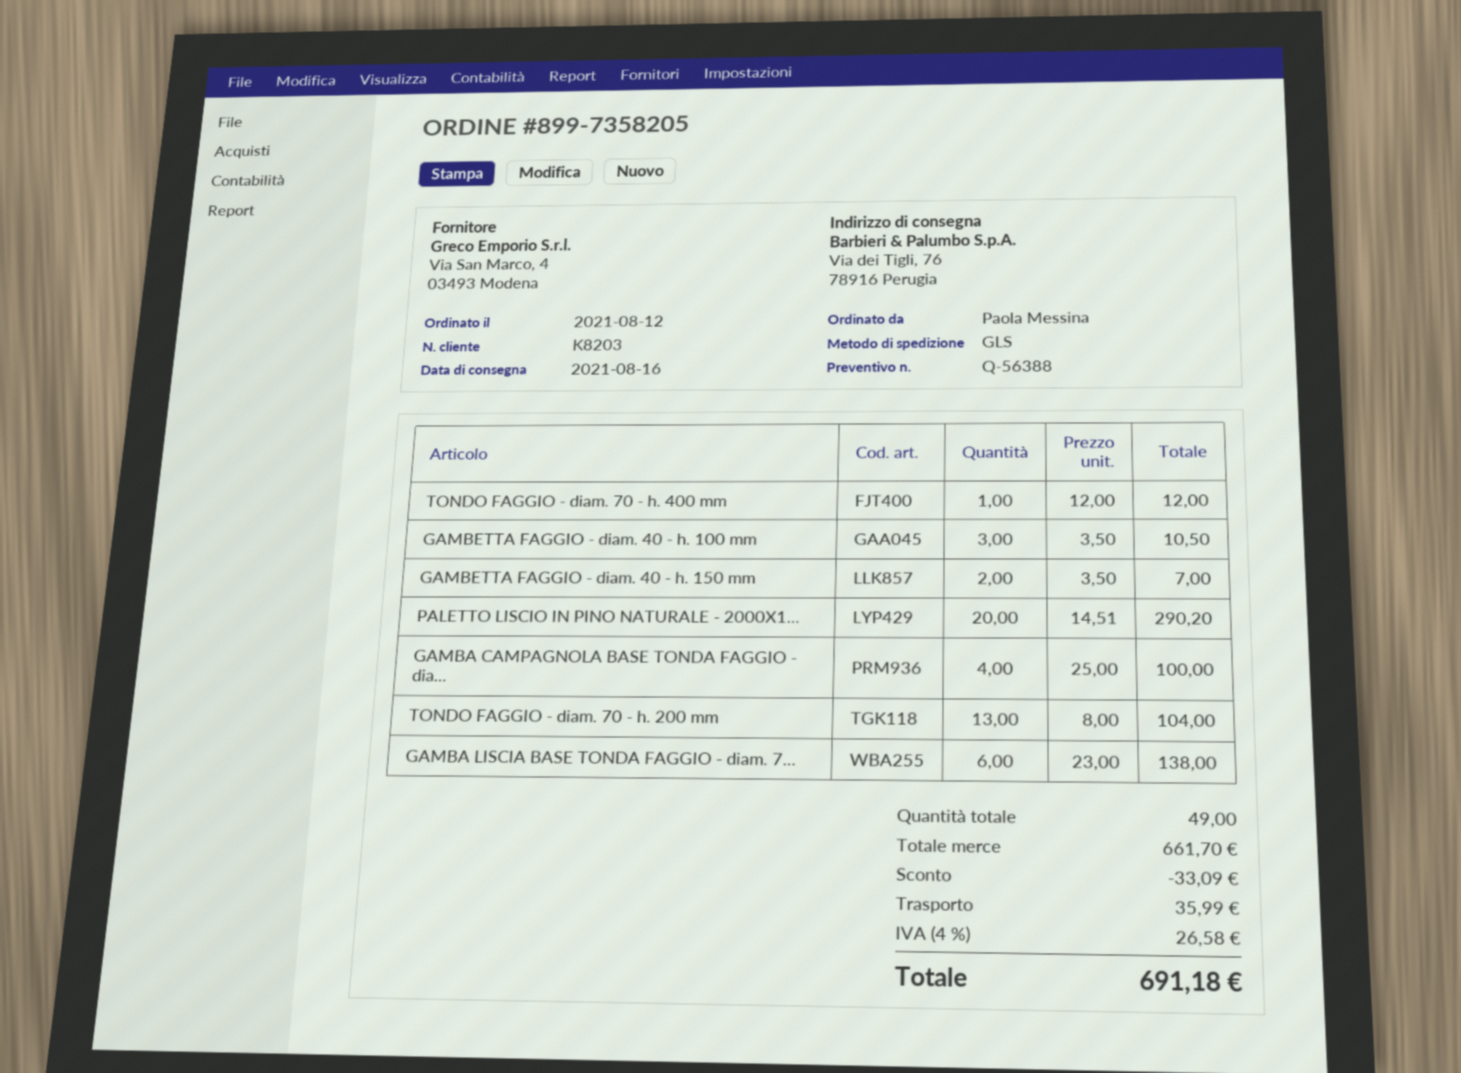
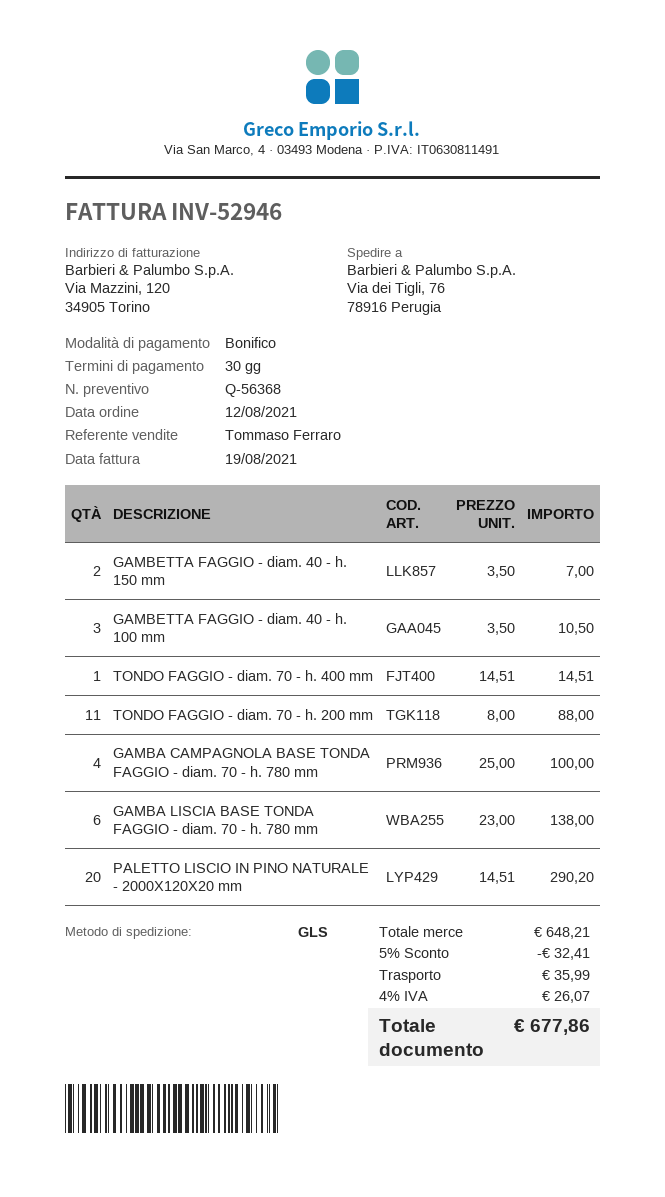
quote number: Q-56388 -> Q-56368
TONDO FAGGIO - diam. 70 - h. 400 mm: 1 x 12.00 = 12.00 -> 1 x 14.51 = 14.51
TONDO FAGGIO - diam. 70 - h. 200 mm: 13 x 8.00 = 104.00 -> 11 x 8.00 = 88.00
subtotal: 661.70 -> 648.21
discount: 33.09 -> 32.41
tax: 4% = 26.58 -> 4% = 26.07
total: 691.18 -> 677.86

